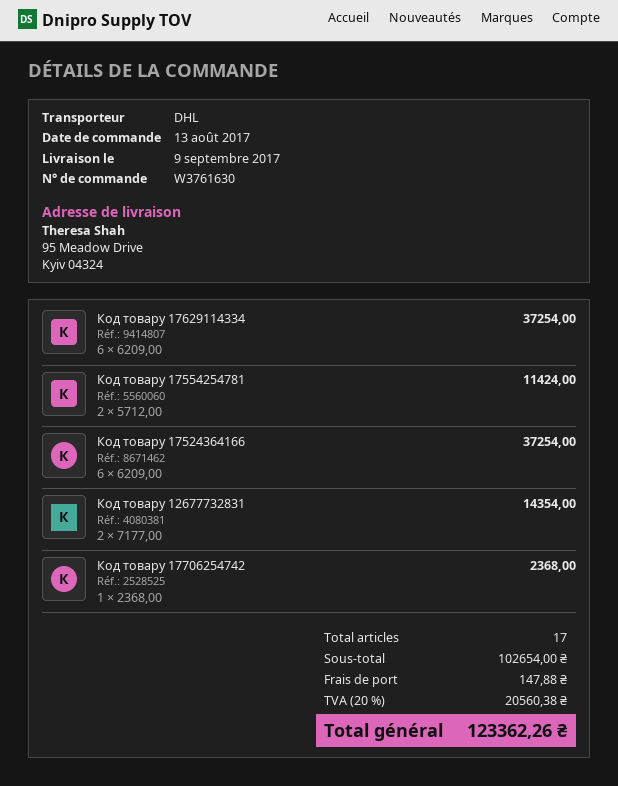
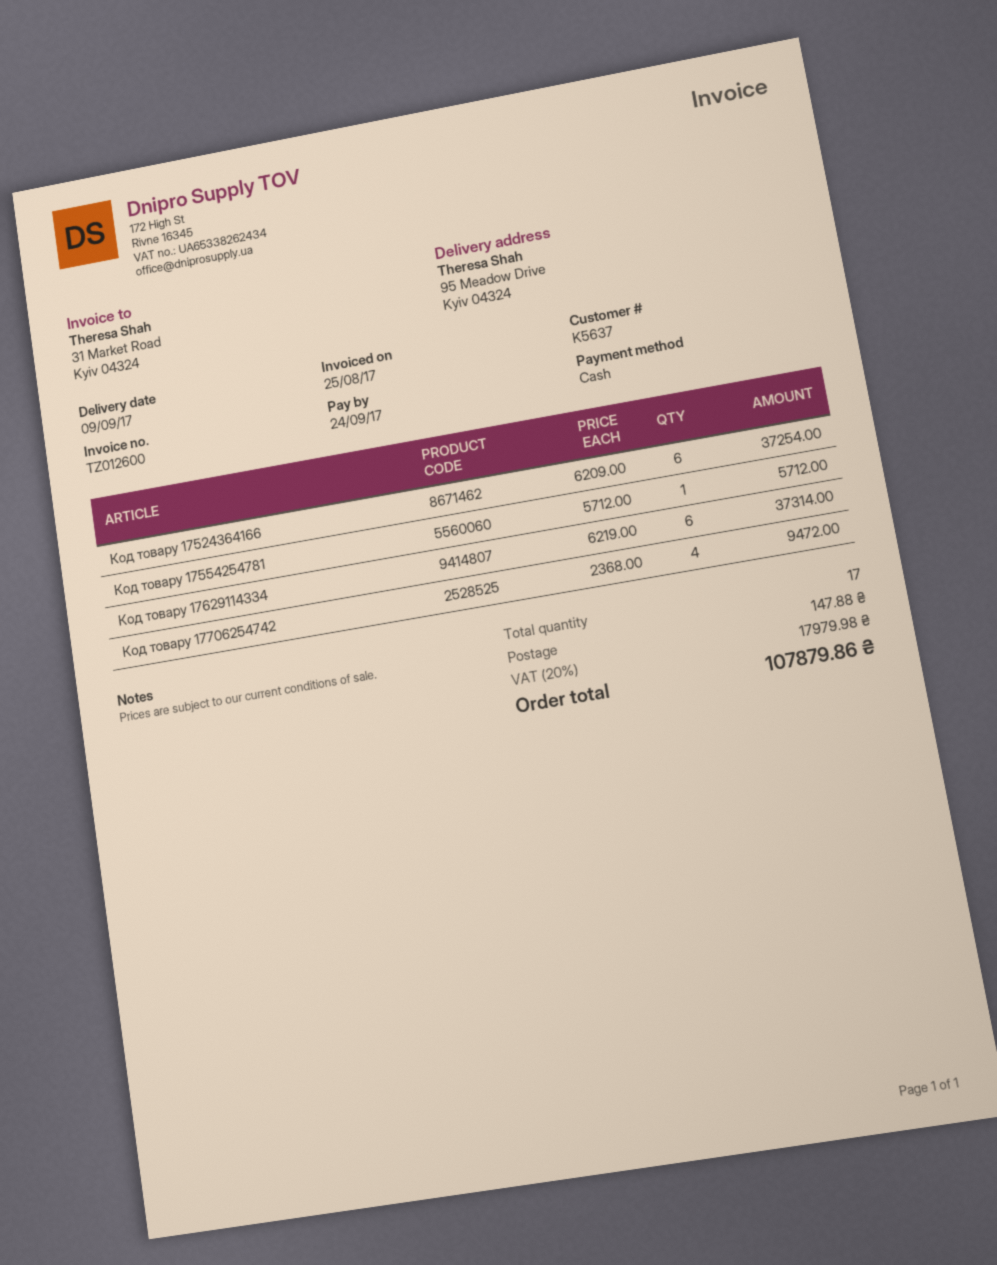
Код товару 17629114334: 6 x 6209.00 = 37254.00 -> 6 x 6219.00 = 37314.00
Код товару 17554254781: 2 x 5712.00 = 11424.00 -> 1 x 5712.00 = 5712.00
Код товару 12677732831: 2 x 7177.00 = 14354.00 -> none
Код товару 17706254742: 1 x 2368.00 = 2368.00 -> 4 x 2368.00 = 9472.00
tax: 20% = 20560.38 -> 20% = 17979.98
total: 123362.26 -> 107879.86

